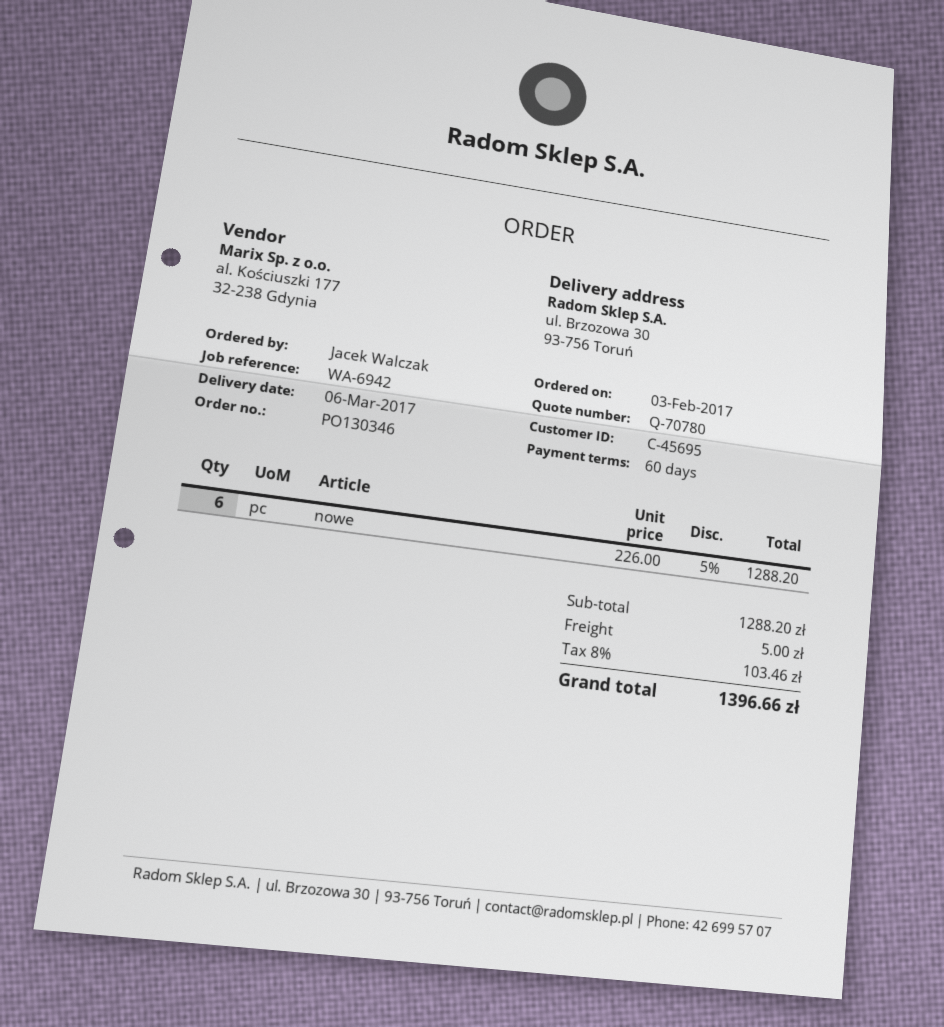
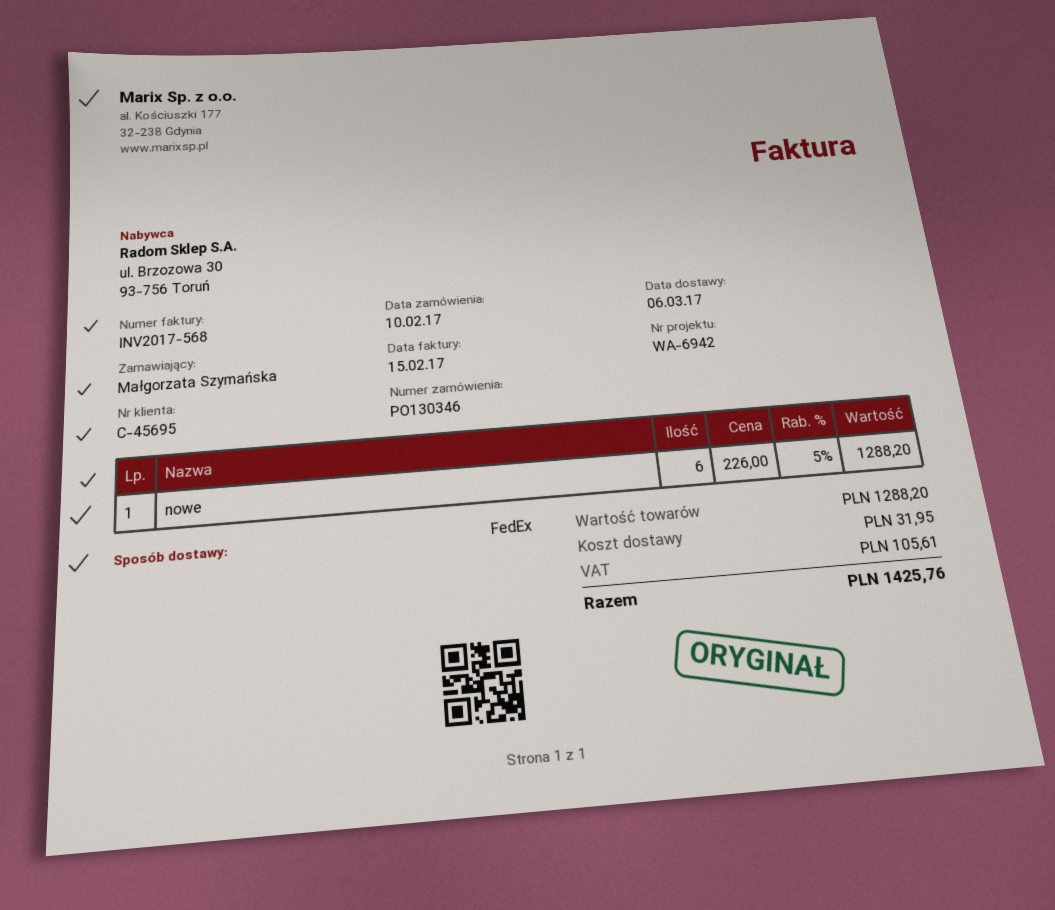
order date: 2017-02-03 -> 2017-02-10
ordered by: Jacek Walczak -> Małgorzata Szymańska
shipping: 5.00 -> 31.95
tax: 103.46 -> 105.61
total: 1396.66 -> 1425.76

